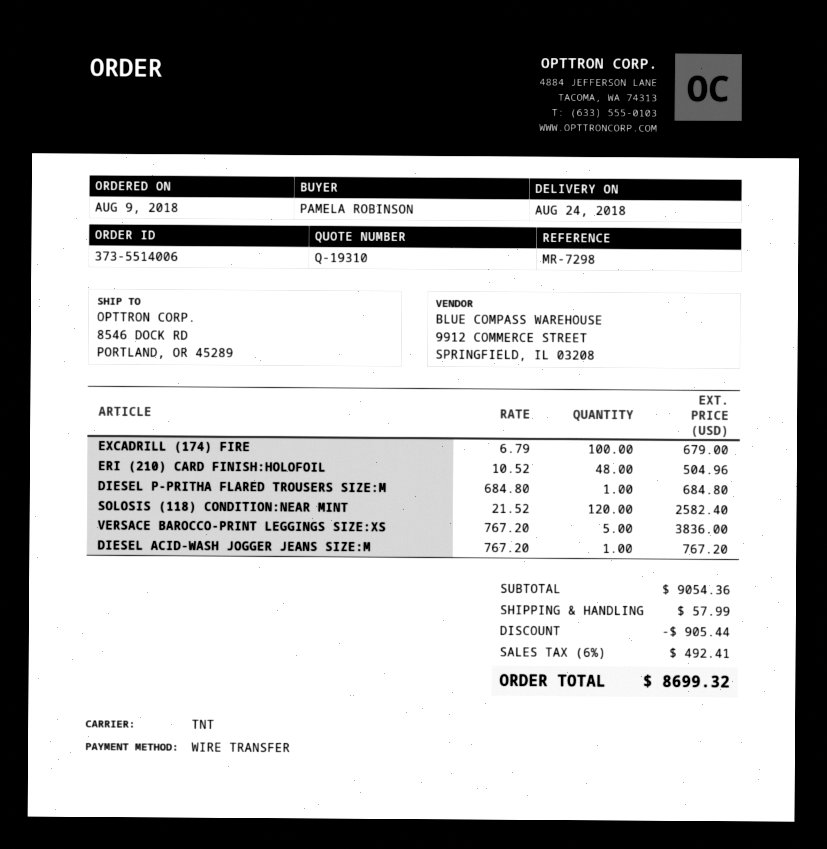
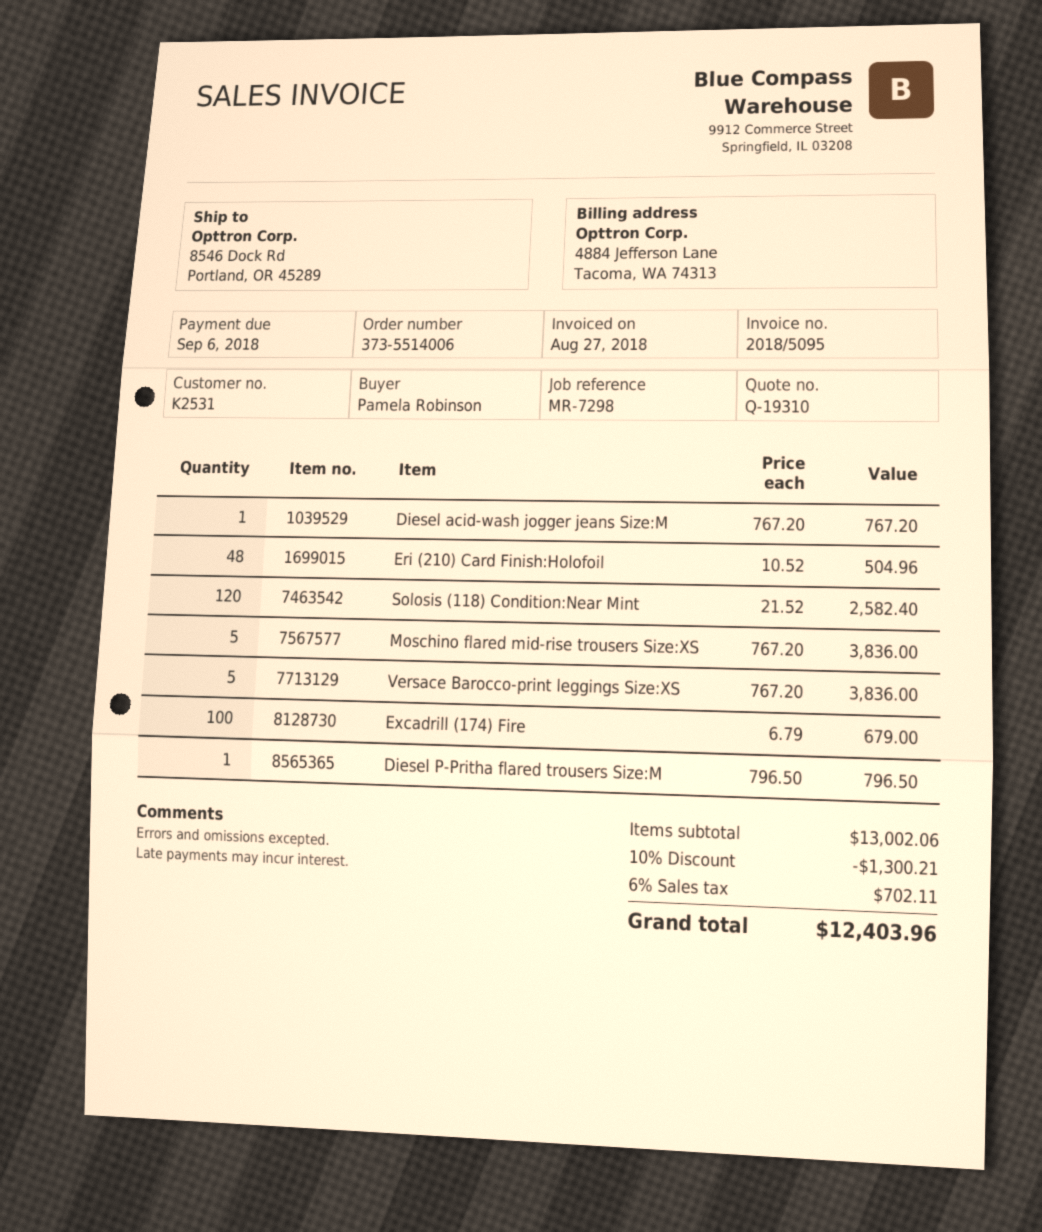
DIESEL P-PRITHA FLARED TROUSERS SIZE:M: 1 x 684.80 = 684.80 -> 1 x 796.50 = 796.50
Moschino flared mid-rise trousers Size:XS: none -> 5 x 767.20 = 3836.00
subtotal: 9054.36 -> 13002.06
discount: 905.44 -> 1300.21
shipping: 57.99 -> none
tax: 6% = 492.41 -> 6% = 702.11
total: 8699.32 -> 12403.96

